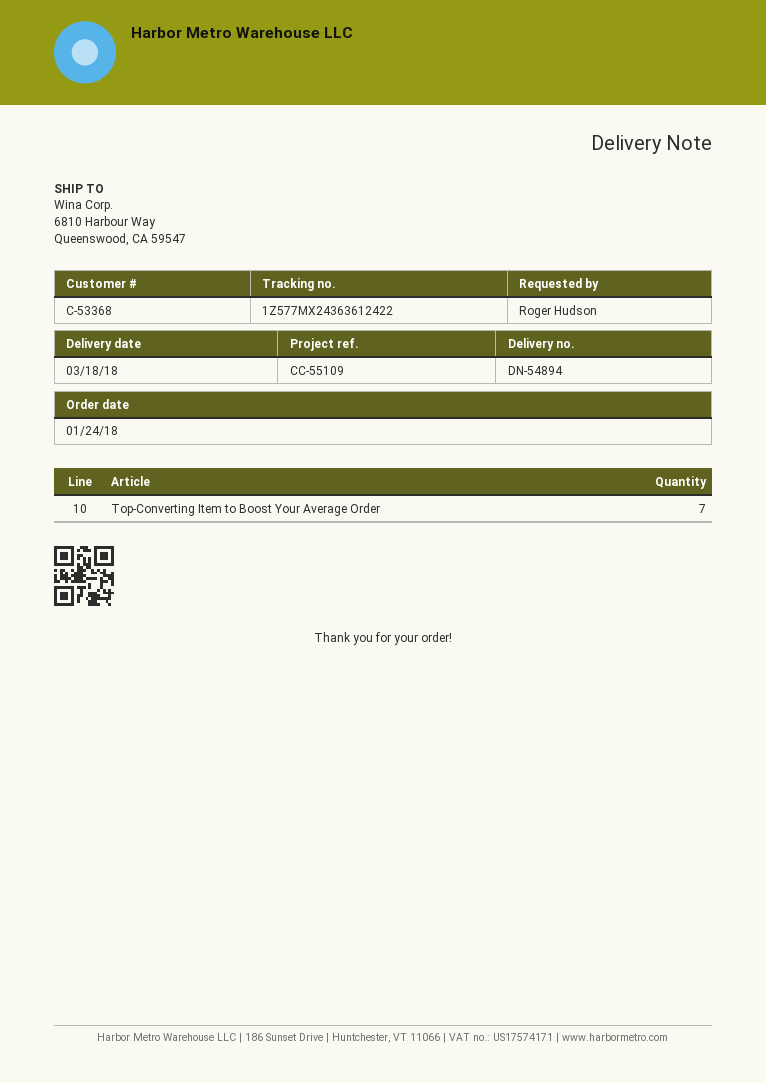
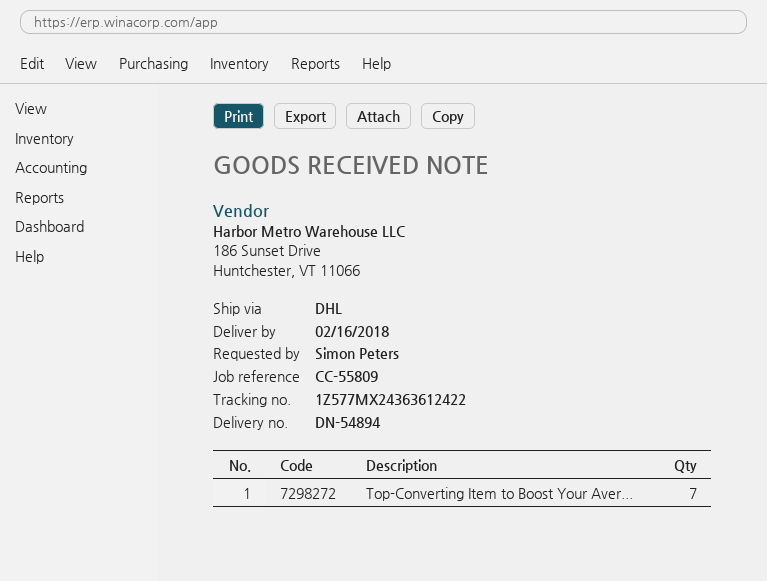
delivery date: 2018-03-18 -> 2018-02-16
reference: CC-55109 -> CC-55809
ordered by: Roger Hudson -> Simon Peters

